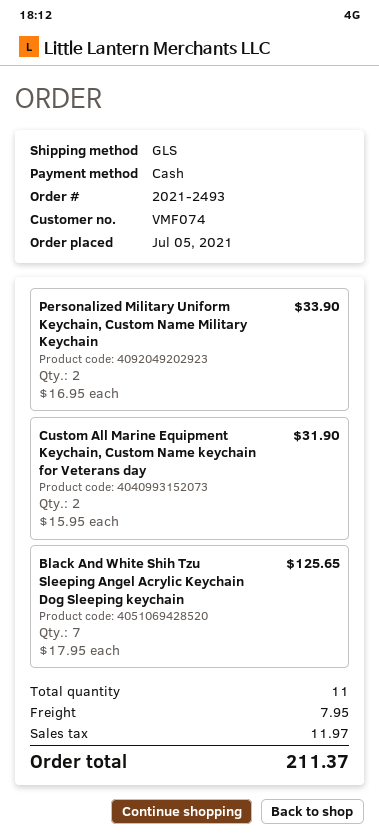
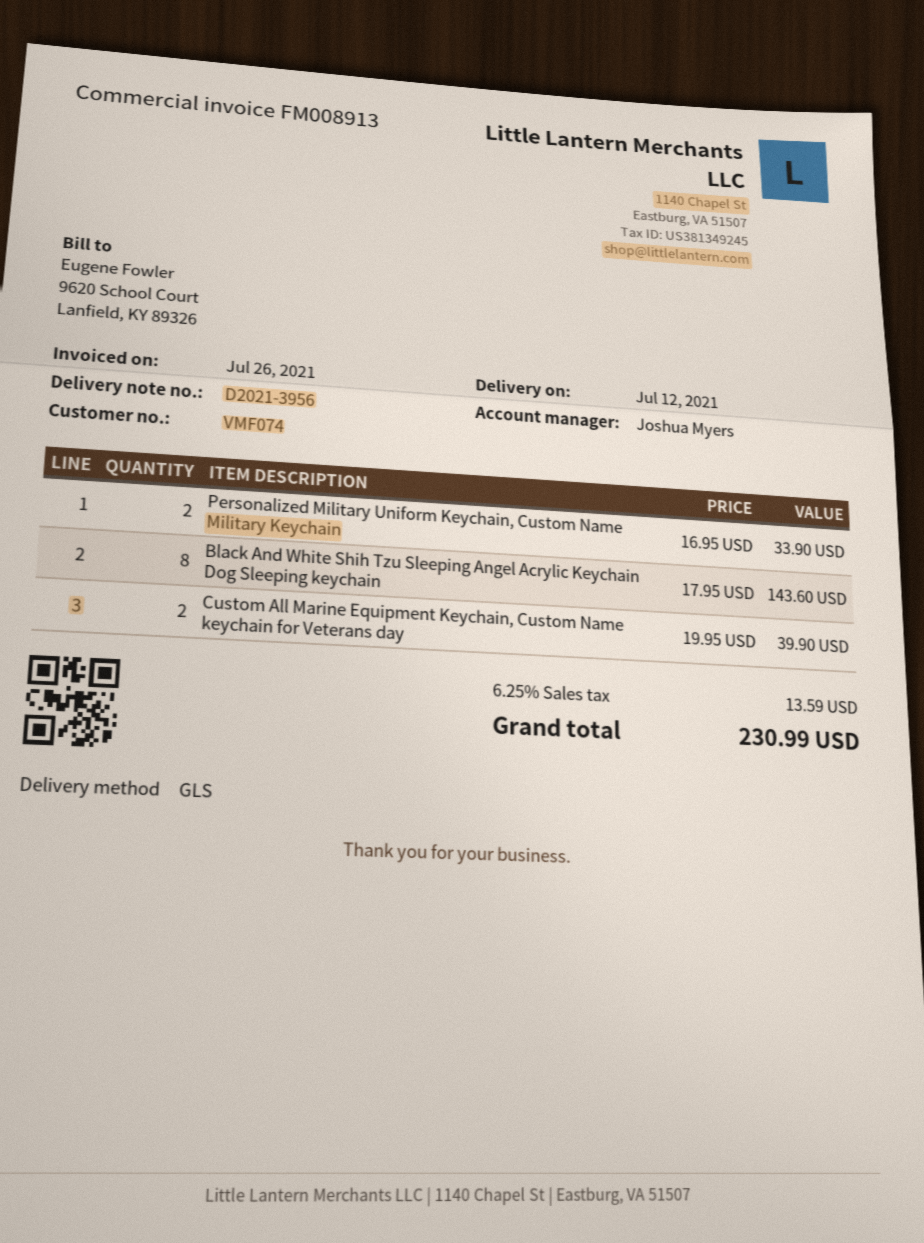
Custom All Marine Equipment Keychain, Custom Name keychain for Veterans day: 2 x 15.95 = 31.90 -> 2 x 19.95 = 39.90
Black And White Shih Tzu Sleeping Angel Acrylic Keychain Dog Sleeping keychain: 7 x 17.95 = 125.65 -> 8 x 17.95 = 143.60
shipping: 7.95 -> none
tax: 11.97 -> 13.59
total: 211.37 -> 230.99

